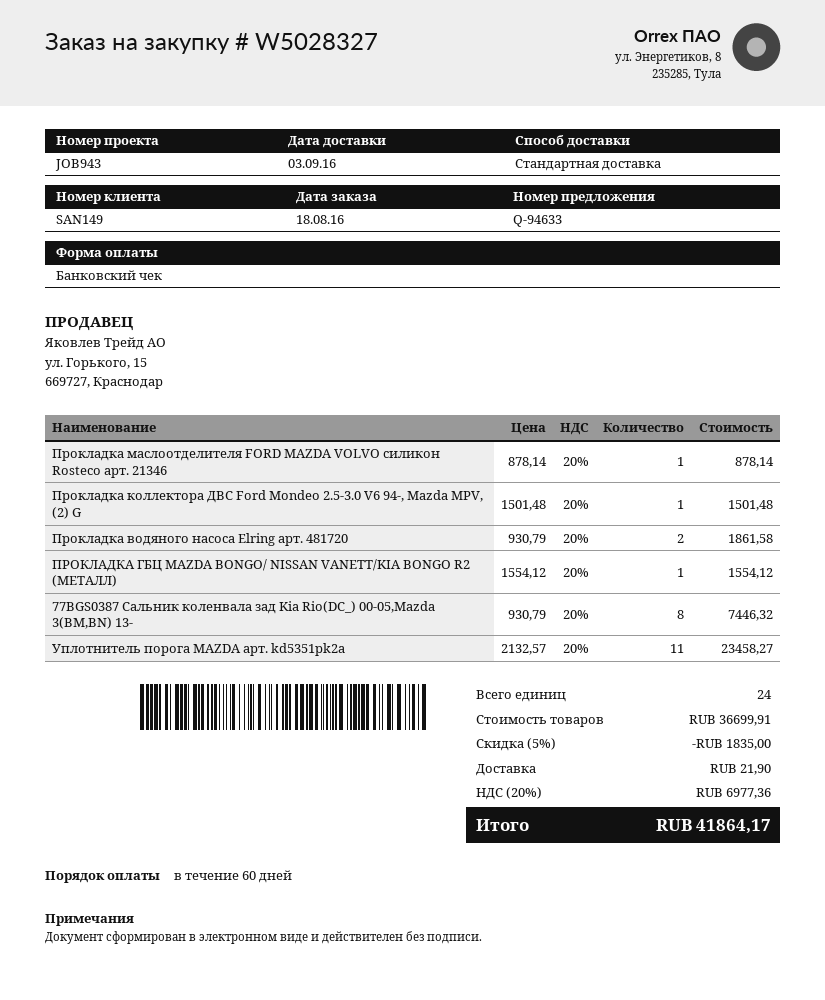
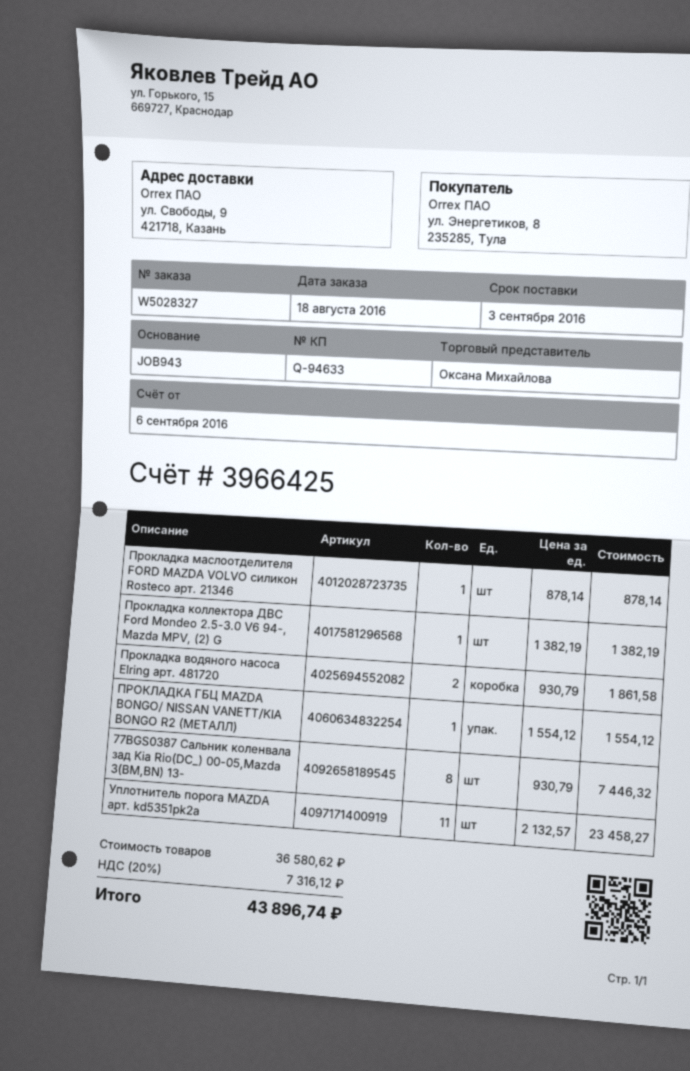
Прокладка коллектора ДВС Ford Mondeo 2.5-3.0 V6 94-, Mazda MPV, (2) G: 1 x 1501.48 = 1501.48 -> 1 x 1382.19 = 1382.19
subtotal: 36699.91 -> 36580.62
discount: 5% = 1835.00 -> none
shipping: 21.90 -> none
tax: 20% = 6977.36 -> 20% = 7316.12
total: 41864.17 -> 43896.74

